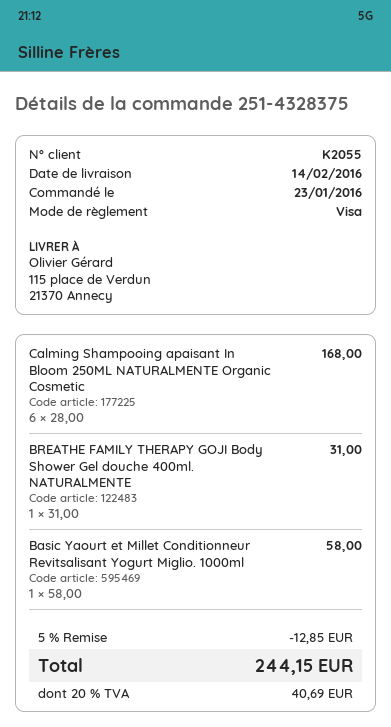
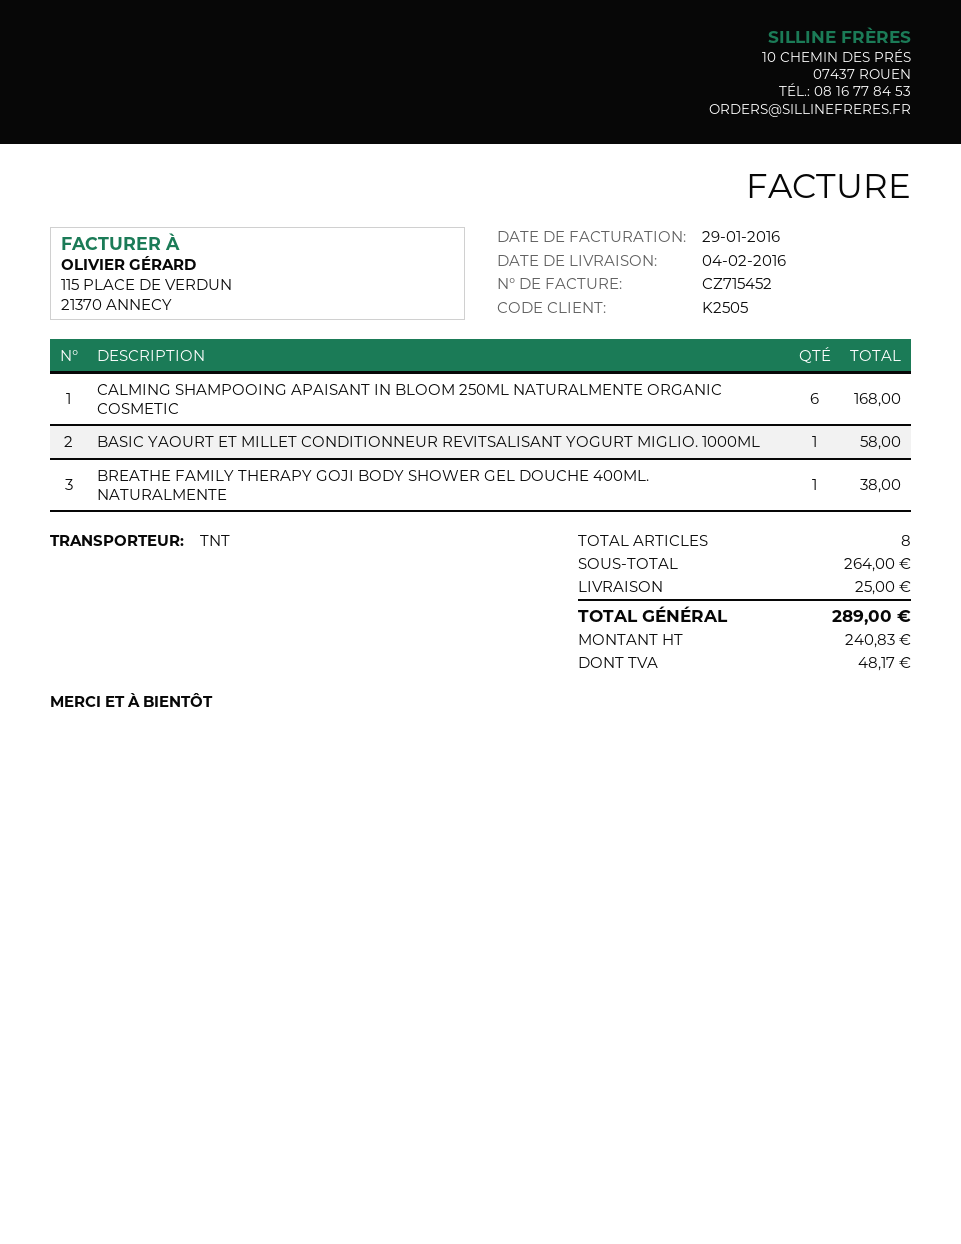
delivery date: 2016-02-14 -> 2016-02-04
customer number: K2055 -> K2505
BREATHE FAMILY THERAPY GOJI Body Shower Gel douche 400ml. NATURALMENTE: 1 for 31.00 -> 1 for 38.00
discount: 5% = 12.85 -> none
shipping: none -> 25.00
tax: 40.69 -> 48.17
total: 244.15 -> 289.00

